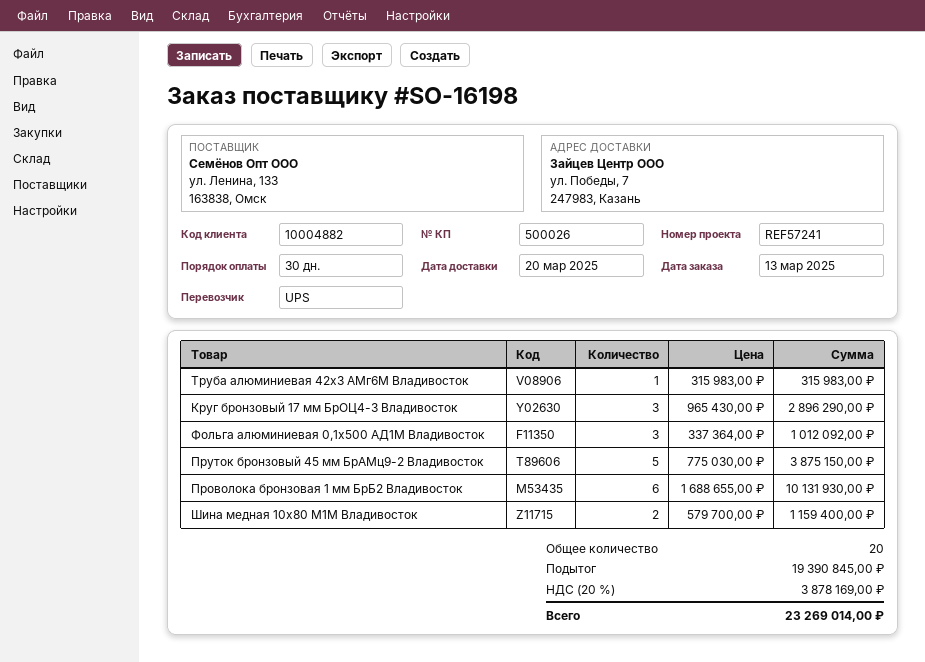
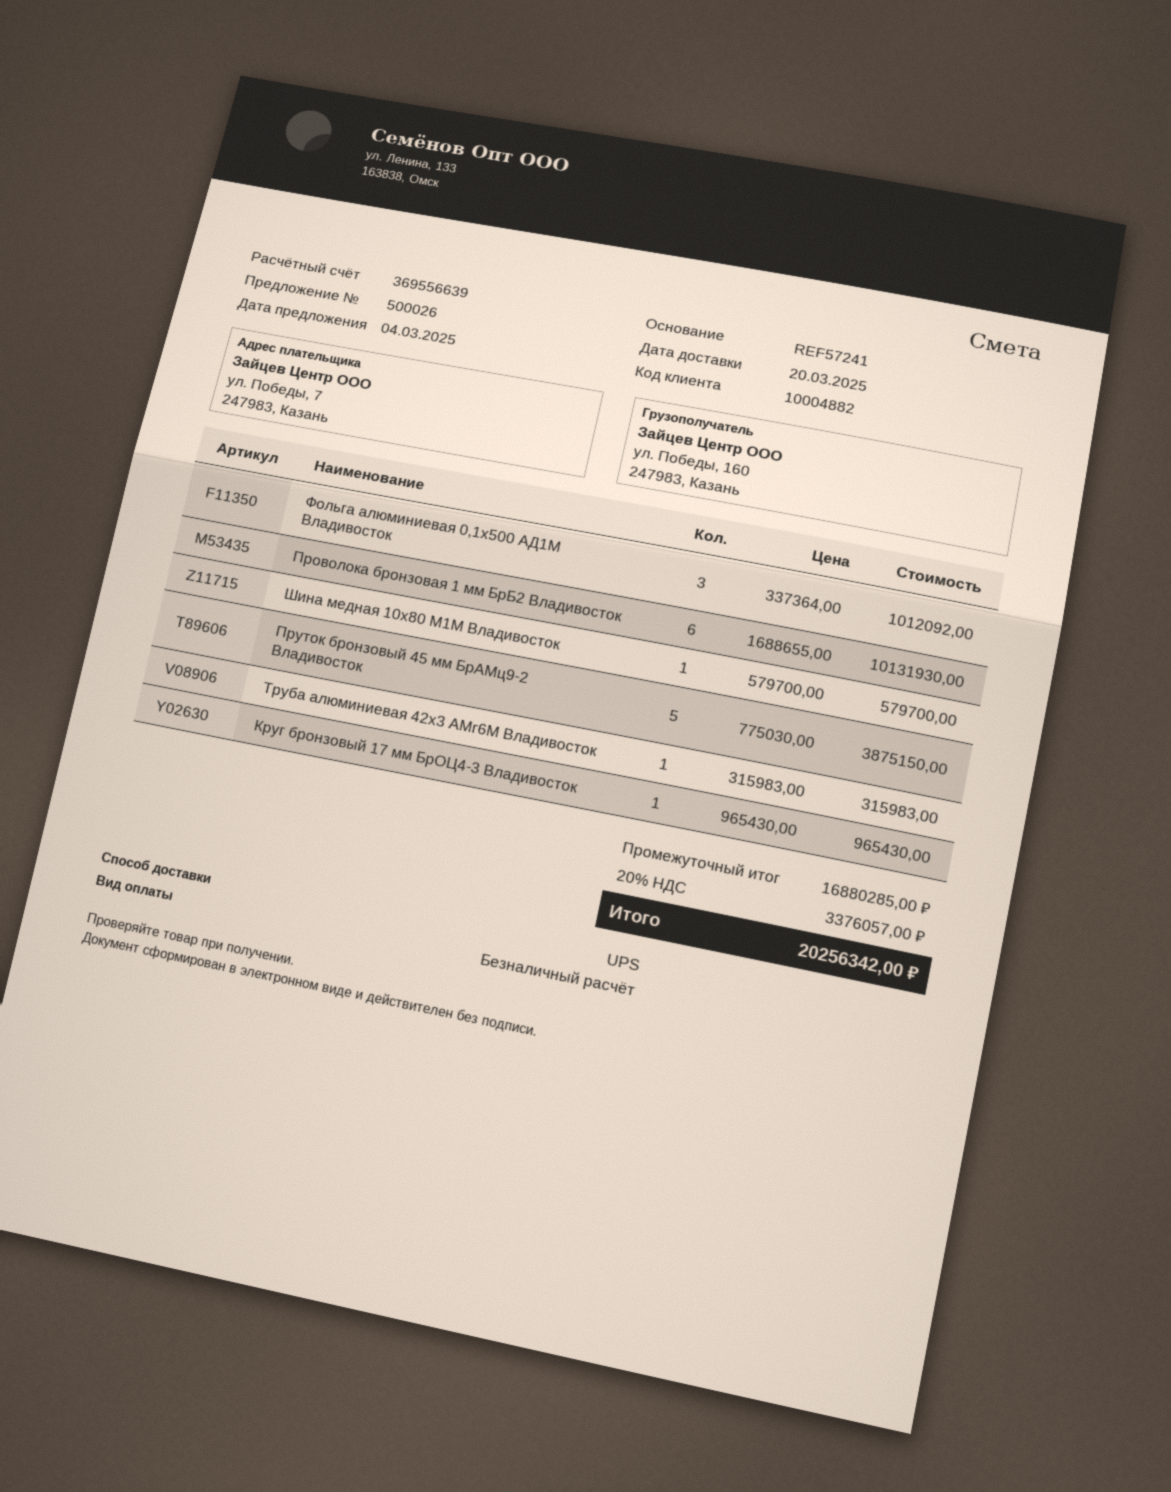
ship to: ул. Победы, 7, 247983, Казань -> ул. Победы, 160, 247983, Казань
Круг бронзовый 17 мм БрОЦ4-3 Владивосток: 3 x 965430.00 = 2896290.00 -> 1 x 965430.00 = 965430.00
Шина медная 10х80 М1М Владивосток: 2 x 579700.00 = 1159400.00 -> 1 x 579700.00 = 579700.00
subtotal: 19390845.00 -> 16880285.00
tax: 20% = 3878169.00 -> 20% = 3376057.00
total: 23269014.00 -> 20256342.00

